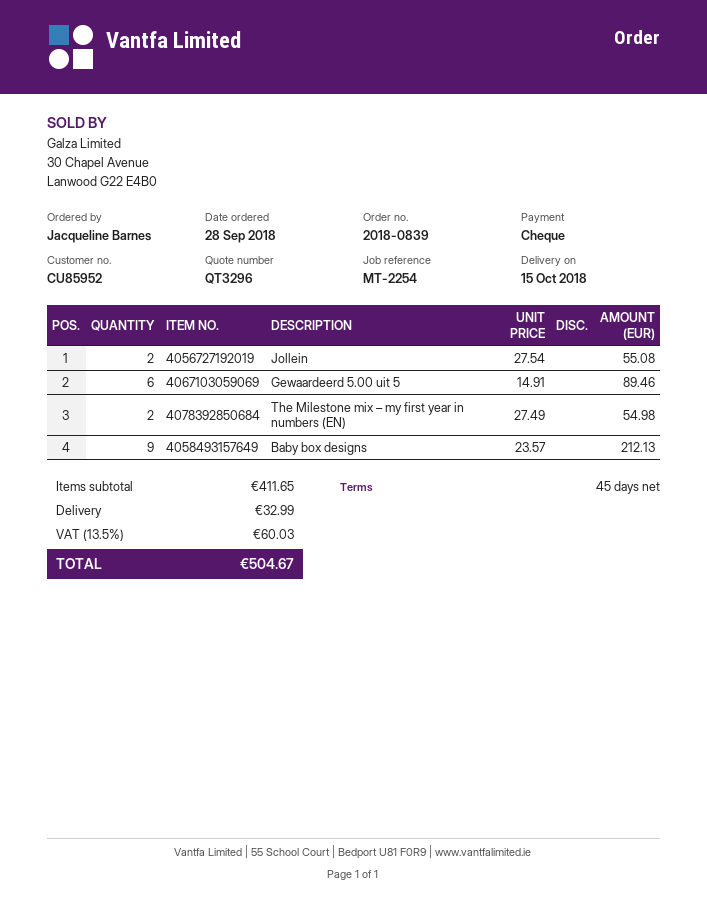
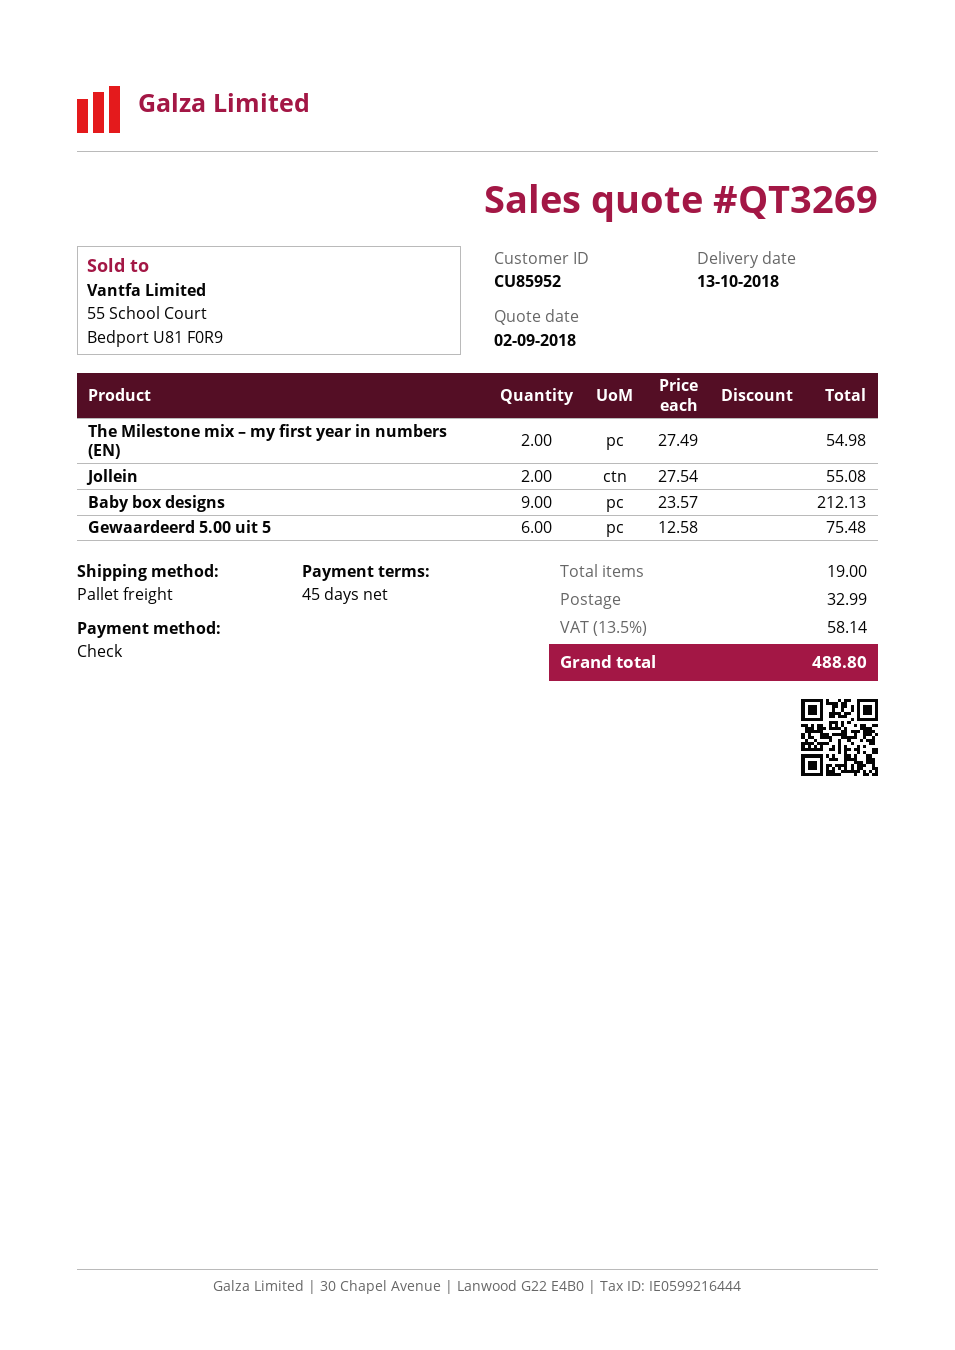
quote number: QT3296 -> QT3269
delivery date: 2018-10-15 -> 2018-10-13
Gewaardeerd 5.00 uit 5: 6 x 14.91 = 89.46 -> 6 x 12.58 = 75.48
tax: 13.5% = 60.03 -> 13.5% = 58.14
total: 504.67 -> 488.80

